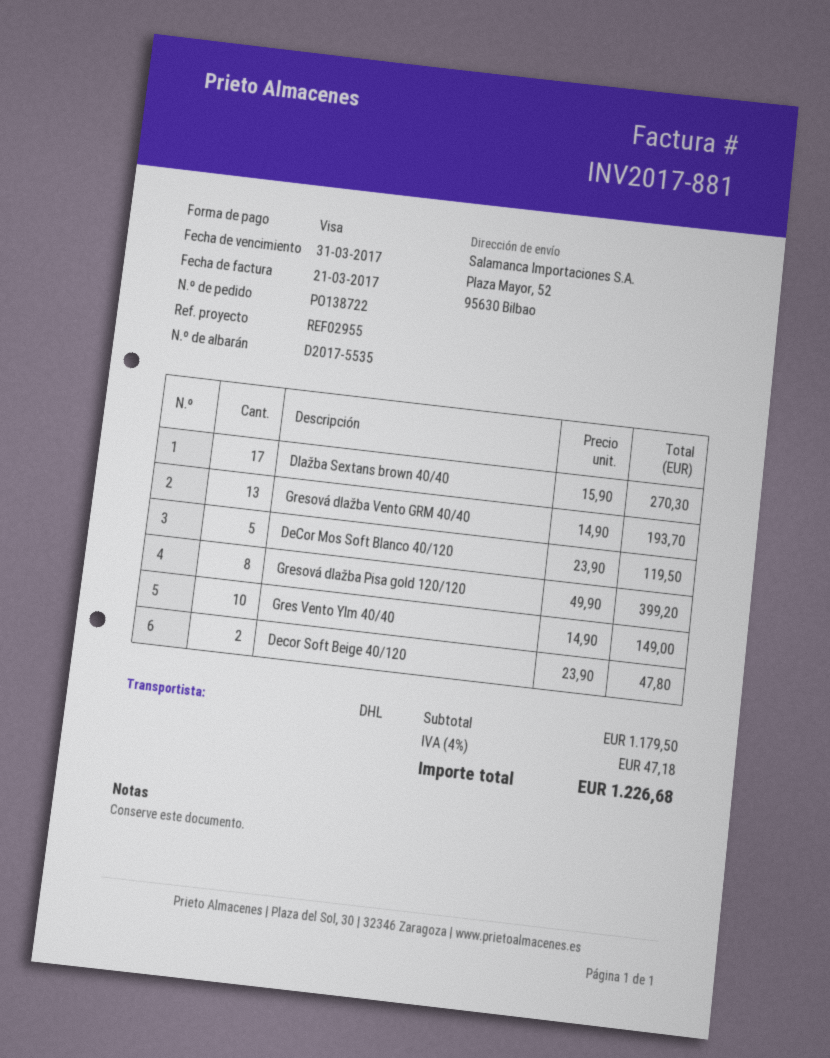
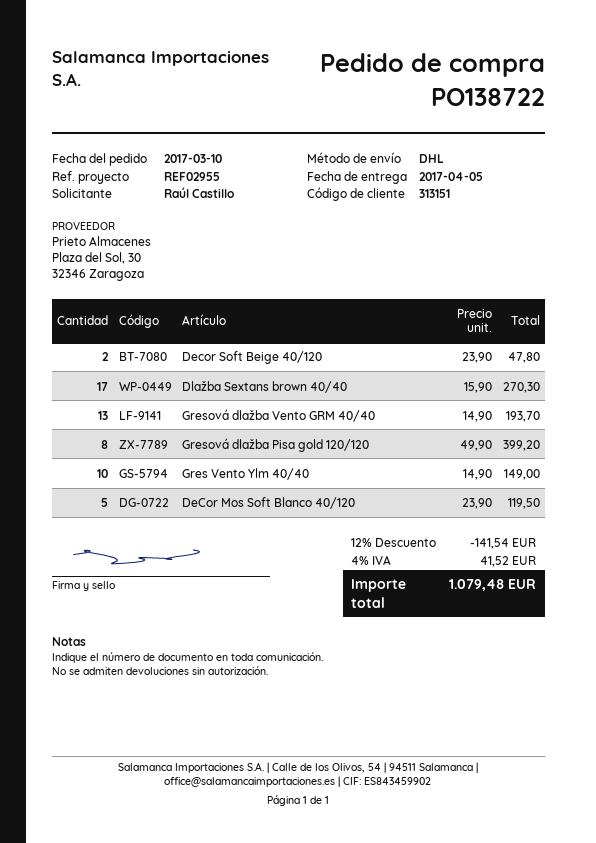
discount: none -> 12% = 141.54
tax: 4% = 47.18 -> 4% = 41.52
total: 1226.68 -> 1079.48

